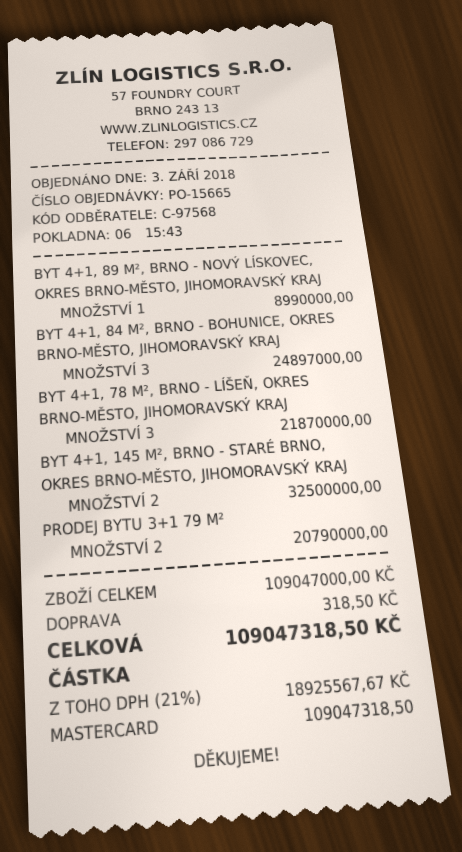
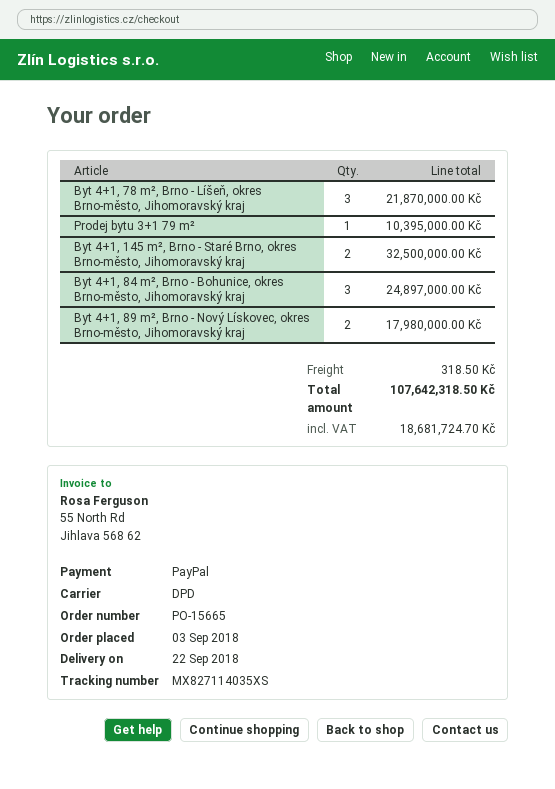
payment method: Mastercard -> PayPal
BYT 4+1, 89 M², BRNO - NOVÝ LÍSKOVEC, OKRES BRNO-MĚSTO, JIHOMORAVSKÝ KRAJ: 1 for 8990000.00 -> 2 for 17980000.00
PRODEJ BYTU 3+1 79 M²: 2 for 20790000.00 -> 1 for 10395000.00
tax: 18925567.67 -> 18681724.70
total: 109047318.50 -> 107642318.50

